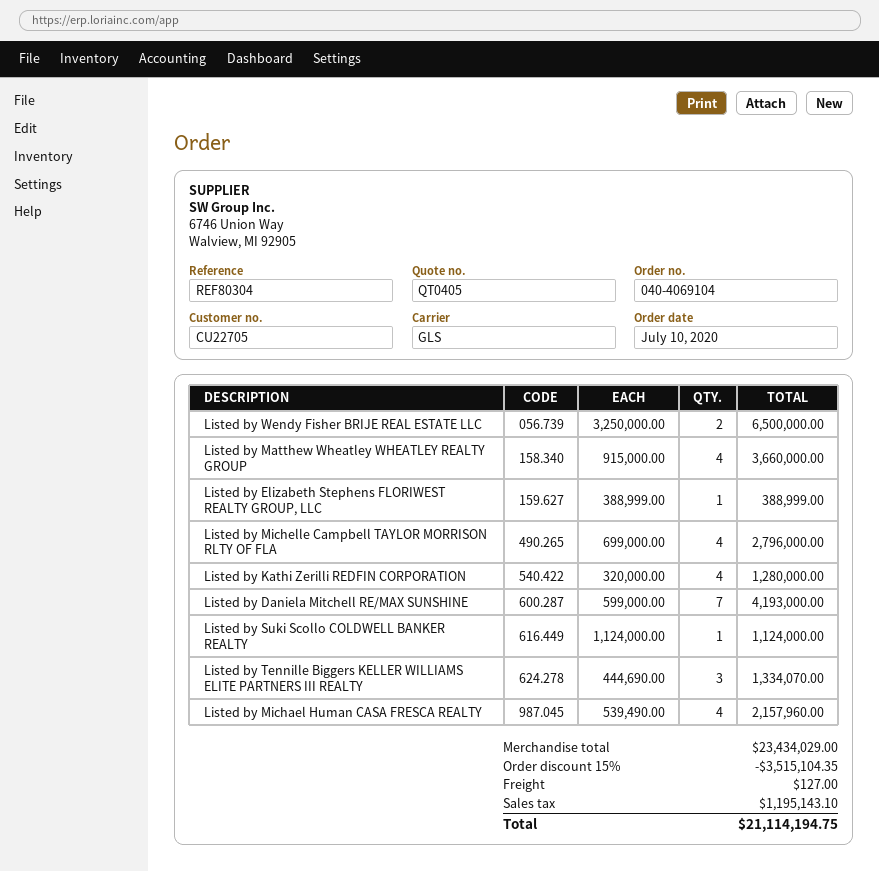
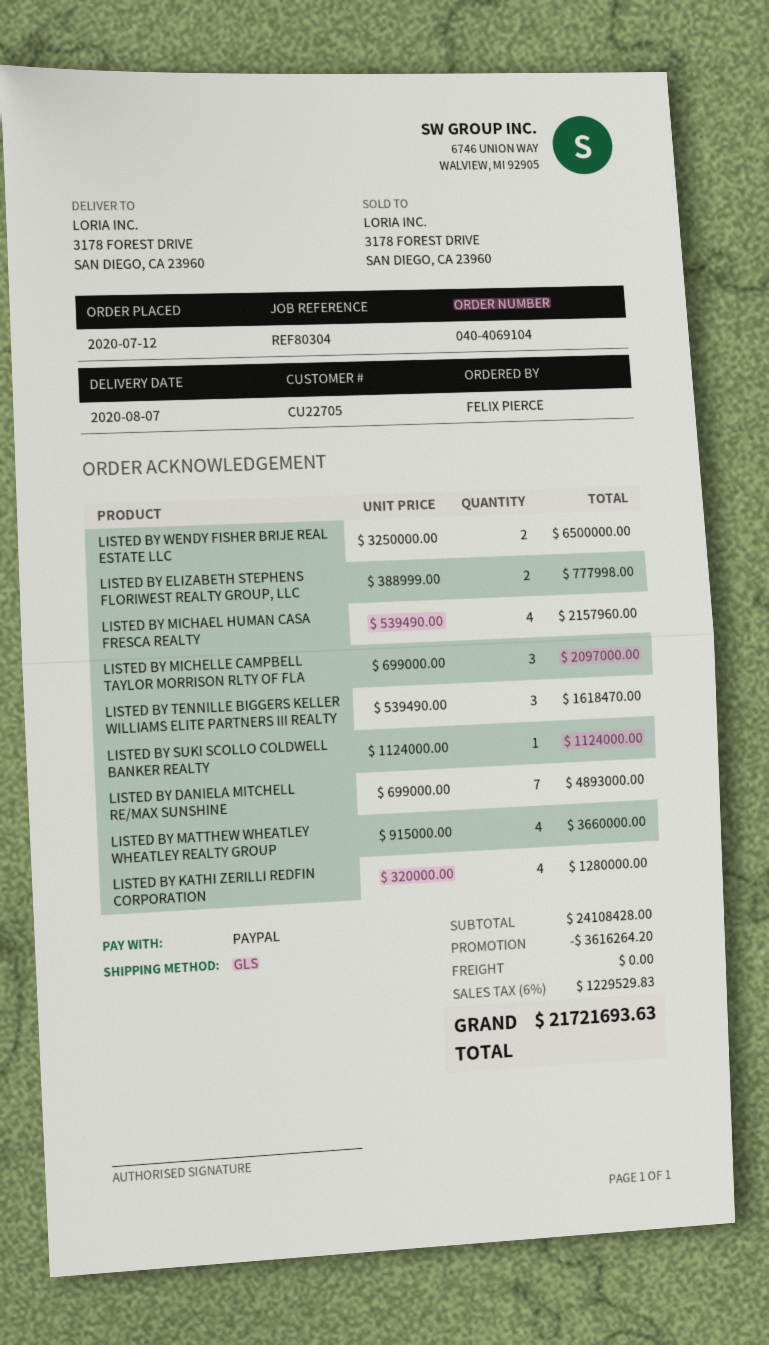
order date: 2020-07-10 -> 2020-07-12
Listed by Elizabeth Stephens FLORIWEST REALTY GROUP, LLC: 1 x 388999.00 = 388999.00 -> 2 x 388999.00 = 777998.00
Listed by Michelle Campbell TAYLOR MORRISON RLTY OF FLA: 4 x 699000.00 = 2796000.00 -> 3 x 699000.00 = 2097000.00
Listed by Daniela Mitchell RE/MAX SUNSHINE: 7 x 599000.00 = 4193000.00 -> 7 x 699000.00 = 4893000.00
Listed by Tennille Biggers KELLER WILLIAMS ELITE PARTNERS III REALTY: 3 x 444690.00 = 1334070.00 -> 3 x 539490.00 = 1618470.00
subtotal: 23434029.00 -> 24108428.00
discount: 3515104.35 -> 3616264.20
shipping: 127.00 -> 0.00
tax: 1195143.10 -> 1229529.83
total: 21114194.75 -> 21721693.63

